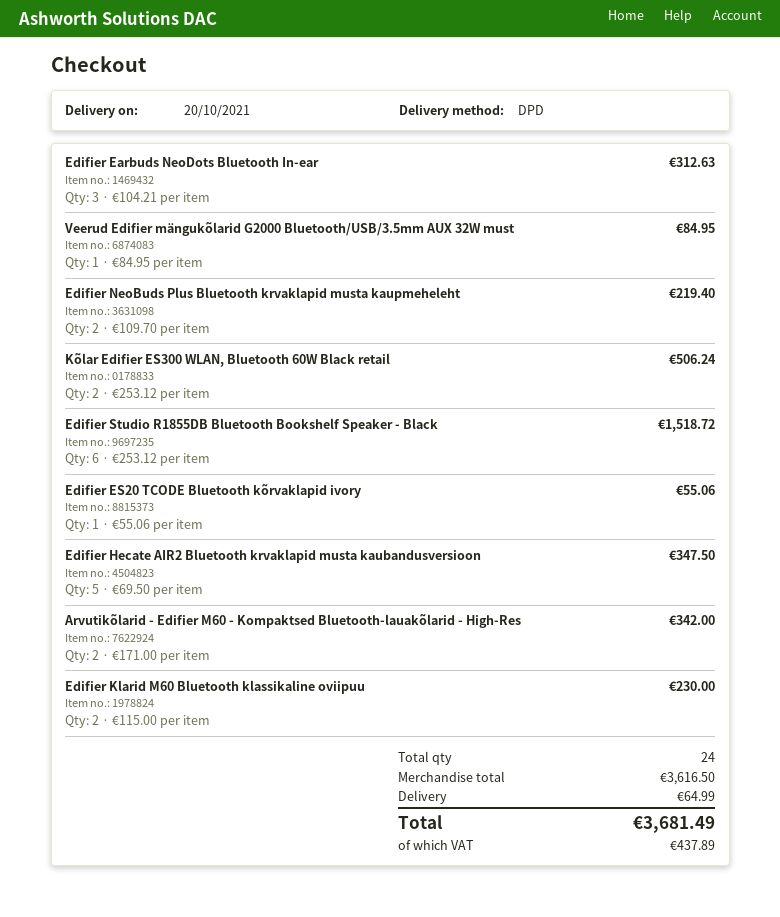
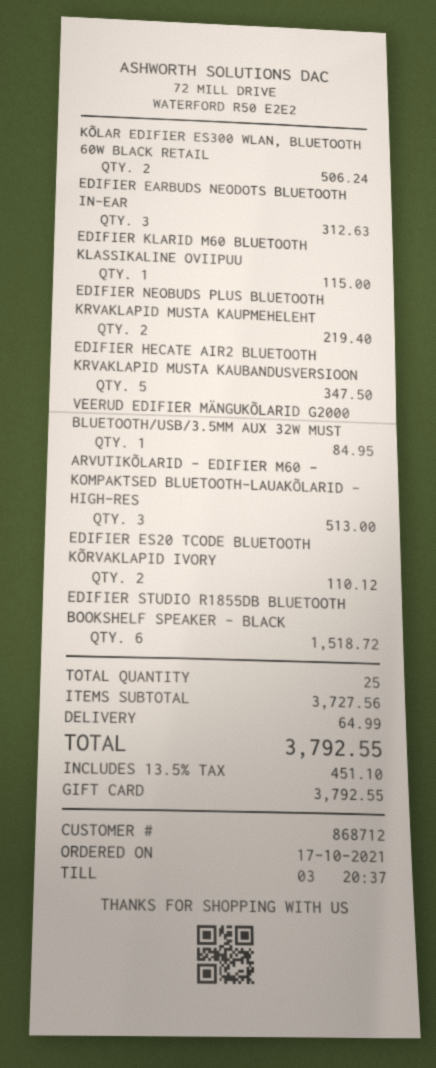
Edifier ES20 TCODE Bluetooth kõrvaklapid ivory: 1 for 55.06 -> 2 for 110.12
Arvutikõlarid - Edifier M60 - Kompaktsed Bluetooth-lauakõlarid - High-Res: 2 for 342.00 -> 3 for 513.00
Edifier Klarid M60 Bluetooth klassikaline oviipuu: 2 for 230.00 -> 1 for 115.00
total quantity: 24 -> 25
subtotal: 3616.50 -> 3727.56
tax: 437.89 -> 451.10
total: 3681.49 -> 3792.55

